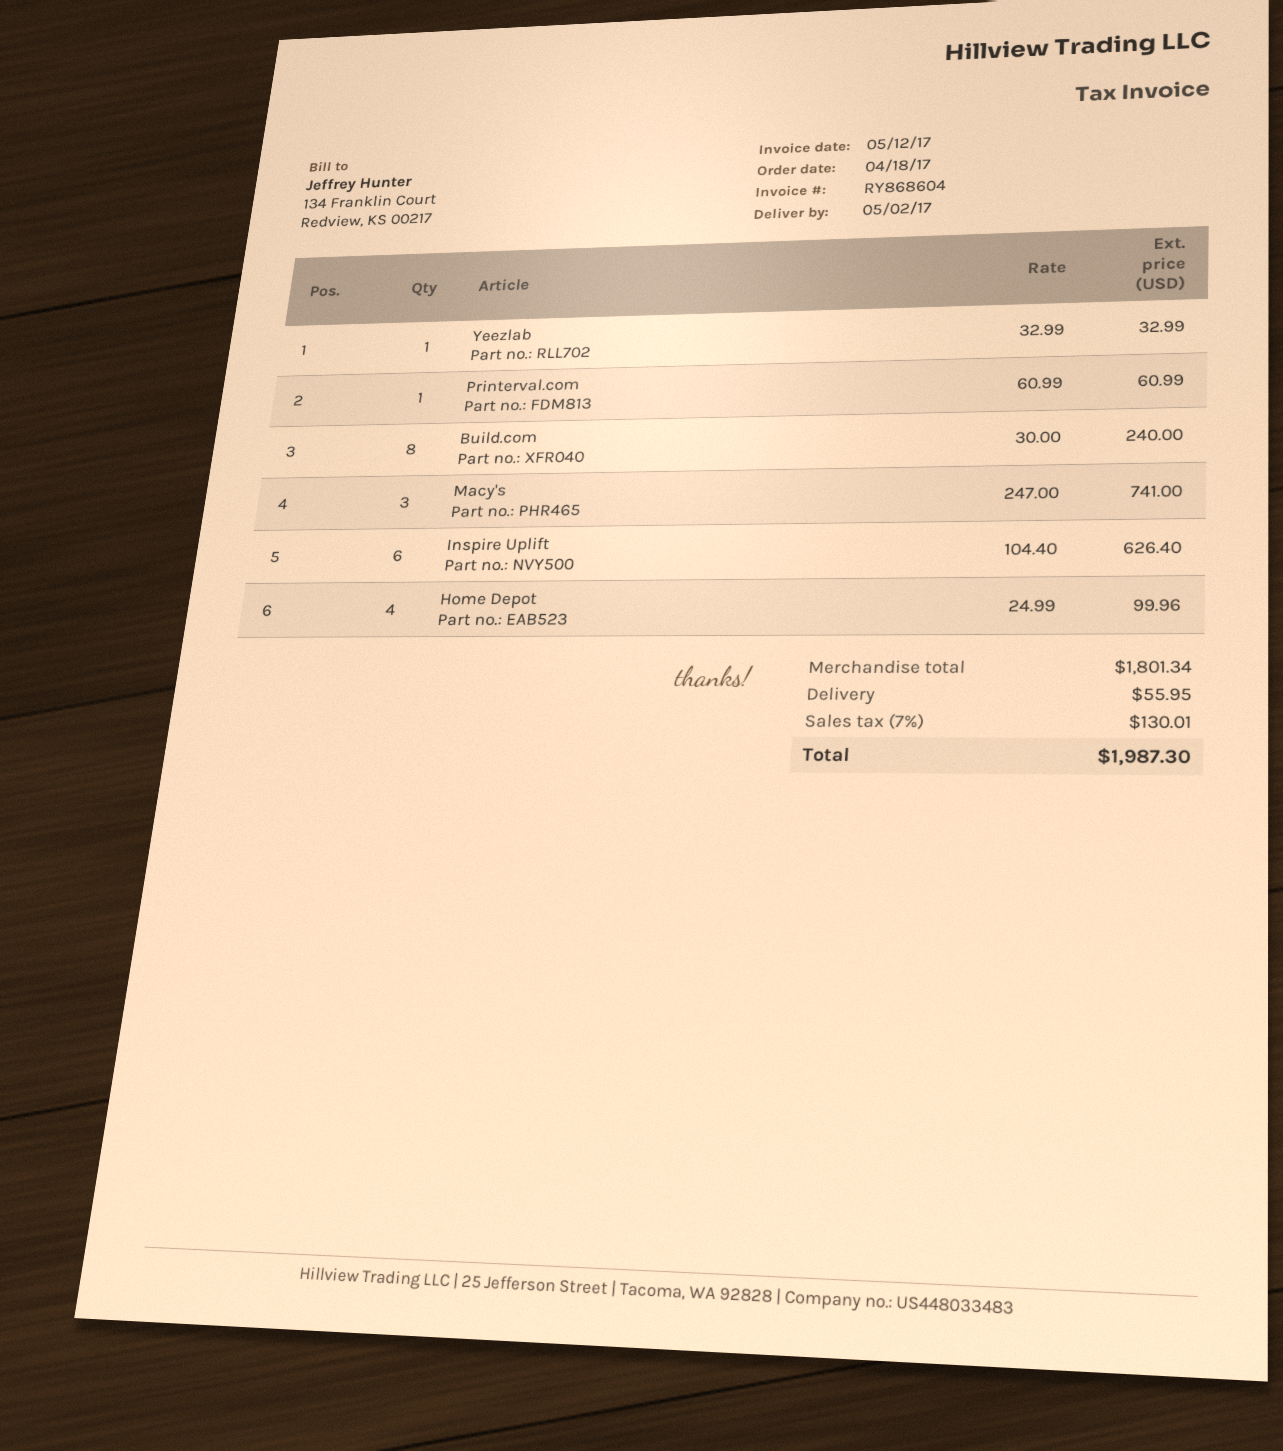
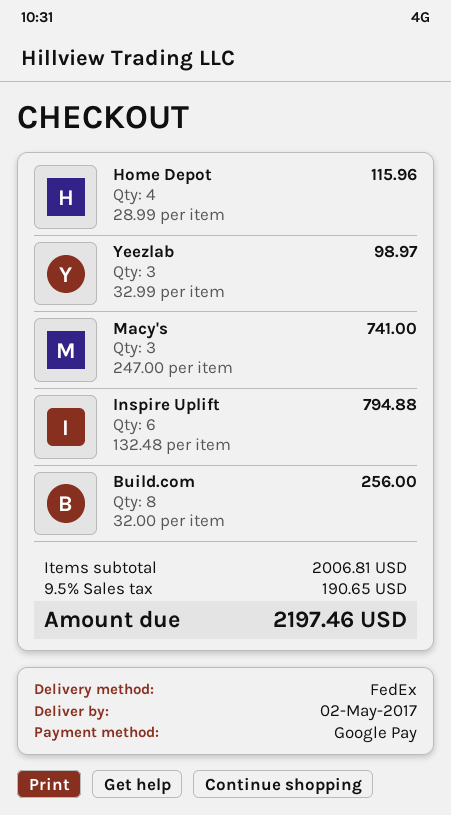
Yeezlab: 1 x 32.99 = 32.99 -> 3 x 32.99 = 98.97
Printerval.com: 1 x 60.99 = 60.99 -> none
Build.com: 8 x 30.00 = 240.00 -> 8 x 32.00 = 256.00
Inspire Uplift: 6 x 104.40 = 626.40 -> 6 x 132.48 = 794.88
Home Depot: 4 x 24.99 = 99.96 -> 4 x 28.99 = 115.96
subtotal: 1801.34 -> 2006.81
shipping: 55.95 -> none
tax: 7% = 130.01 -> 9.5% = 190.65
total: 1987.30 -> 2197.46

